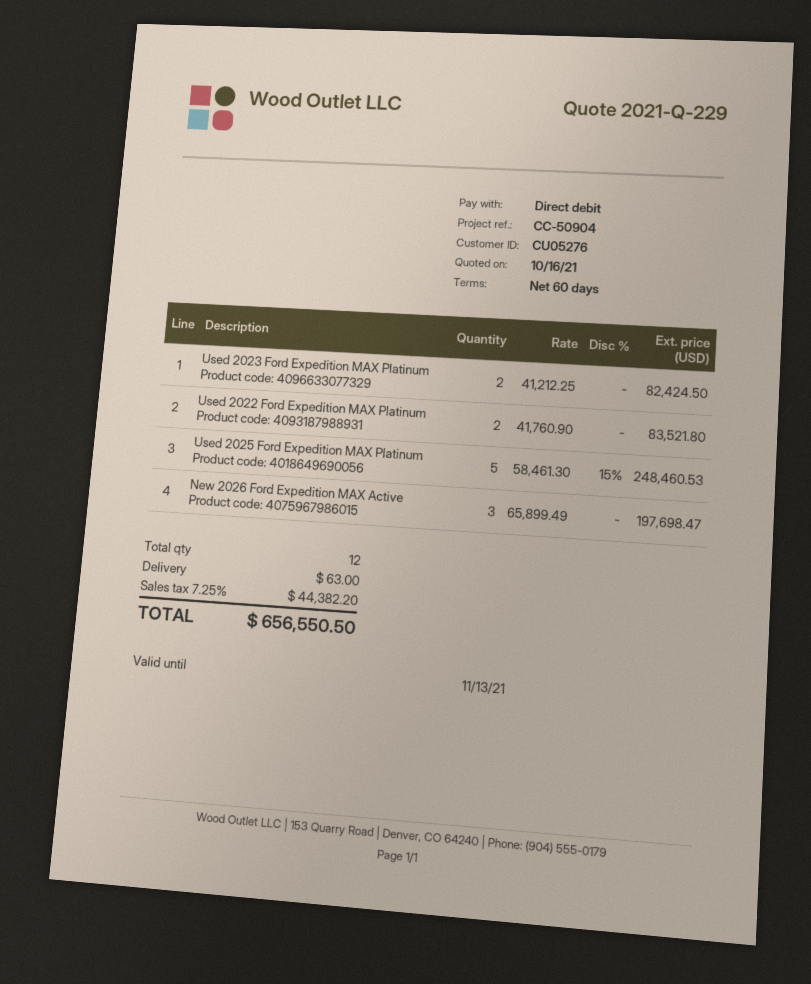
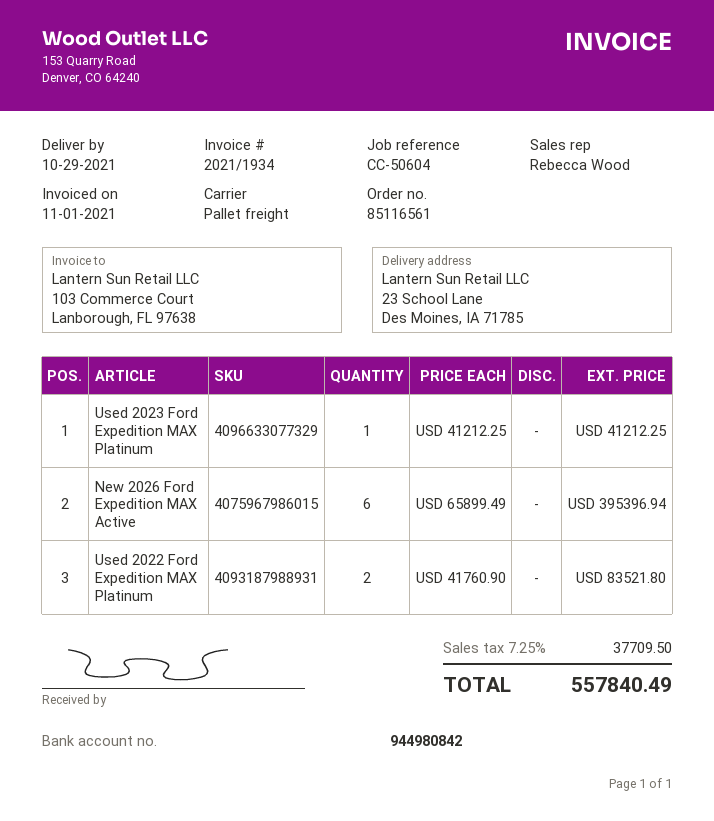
reference: CC-50904 -> CC-50604
Used 2023 Ford Expedition MAX Platinum: 2 x 41212.25 = 82424.50 -> 1 x 41212.25 = 41212.25
Used 2025 Ford Expedition MAX Platinum: 5 x 58461.30 - 15% = 248460.53 -> none
New 2026 Ford Expedition MAX Active: 3 x 65899.49 = 197698.47 -> 6 x 65899.49 = 395396.94
shipping: 63.00 -> none
tax: 7.25% = 44382.20 -> 7.25% = 37709.50
total: 656550.50 -> 557840.49

